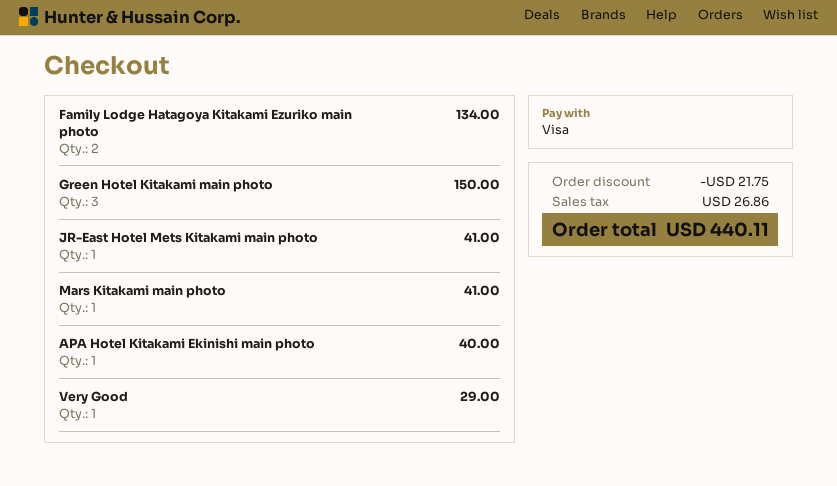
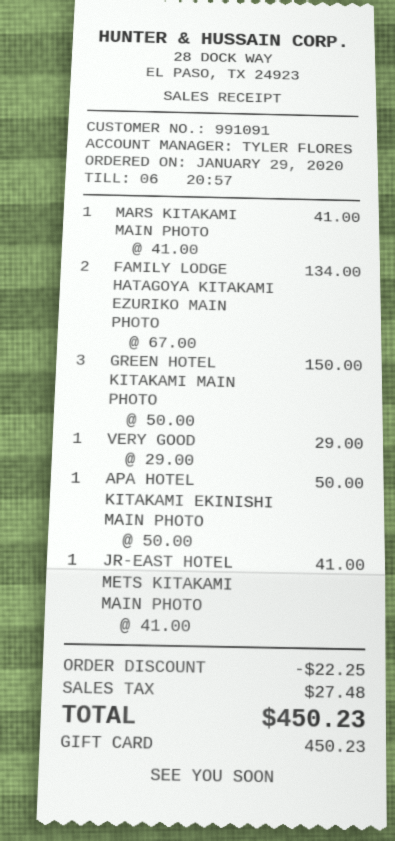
payment method: Visa -> gift card
APA Hotel Kitakami Ekinishi main photo: 1 for 40.00 -> 1 for 50.00
discount: 21.75 -> 22.25
tax: 26.86 -> 27.48
total: 440.11 -> 450.23

